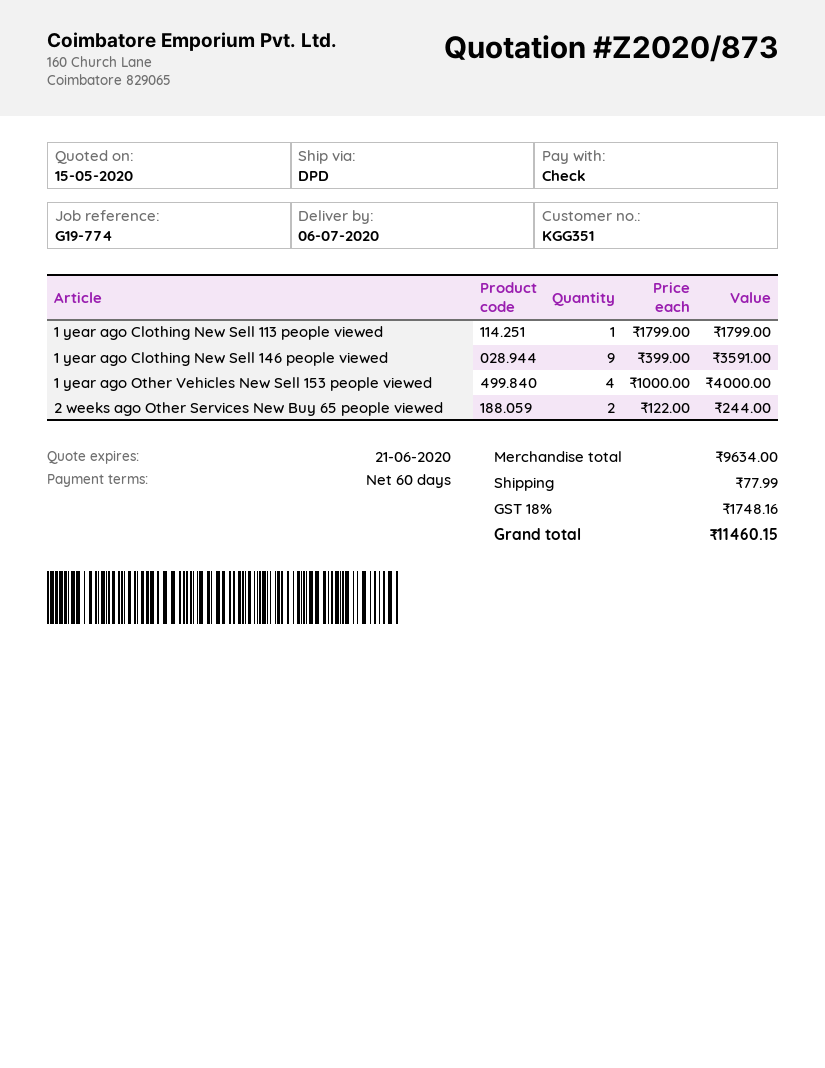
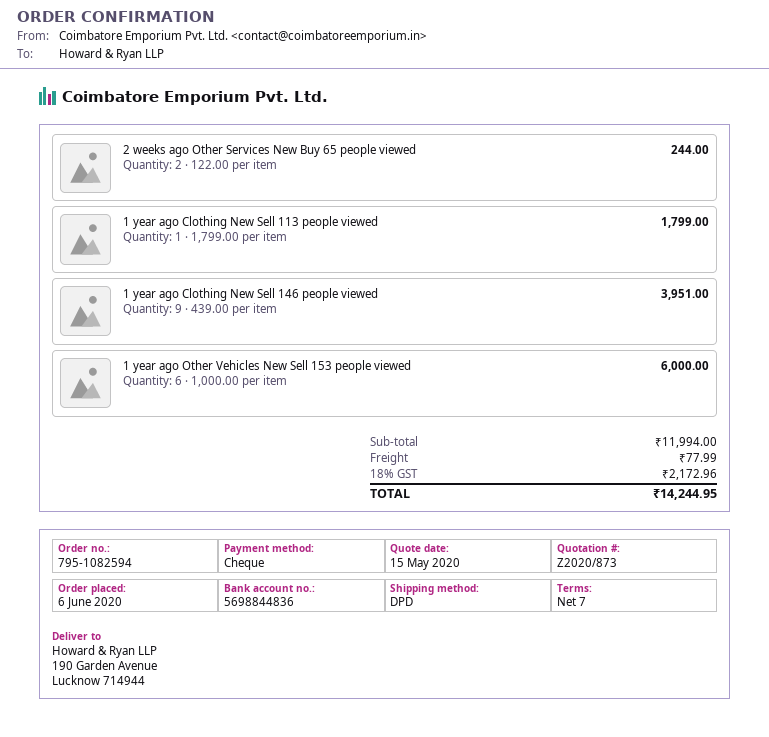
payment terms: 60 days -> 7 days
1 year ago Clothing New Sell 146 people viewed: 9 x 399.00 = 3591.00 -> 9 x 439.00 = 3951.00
1 year ago Other Vehicles New Sell 153 people viewed: 4 x 1000.00 = 4000.00 -> 6 x 1000.00 = 6000.00
subtotal: 9634.00 -> 11994.00
tax: 18% = 1748.16 -> 18% = 2172.96
total: 11460.15 -> 14244.95

